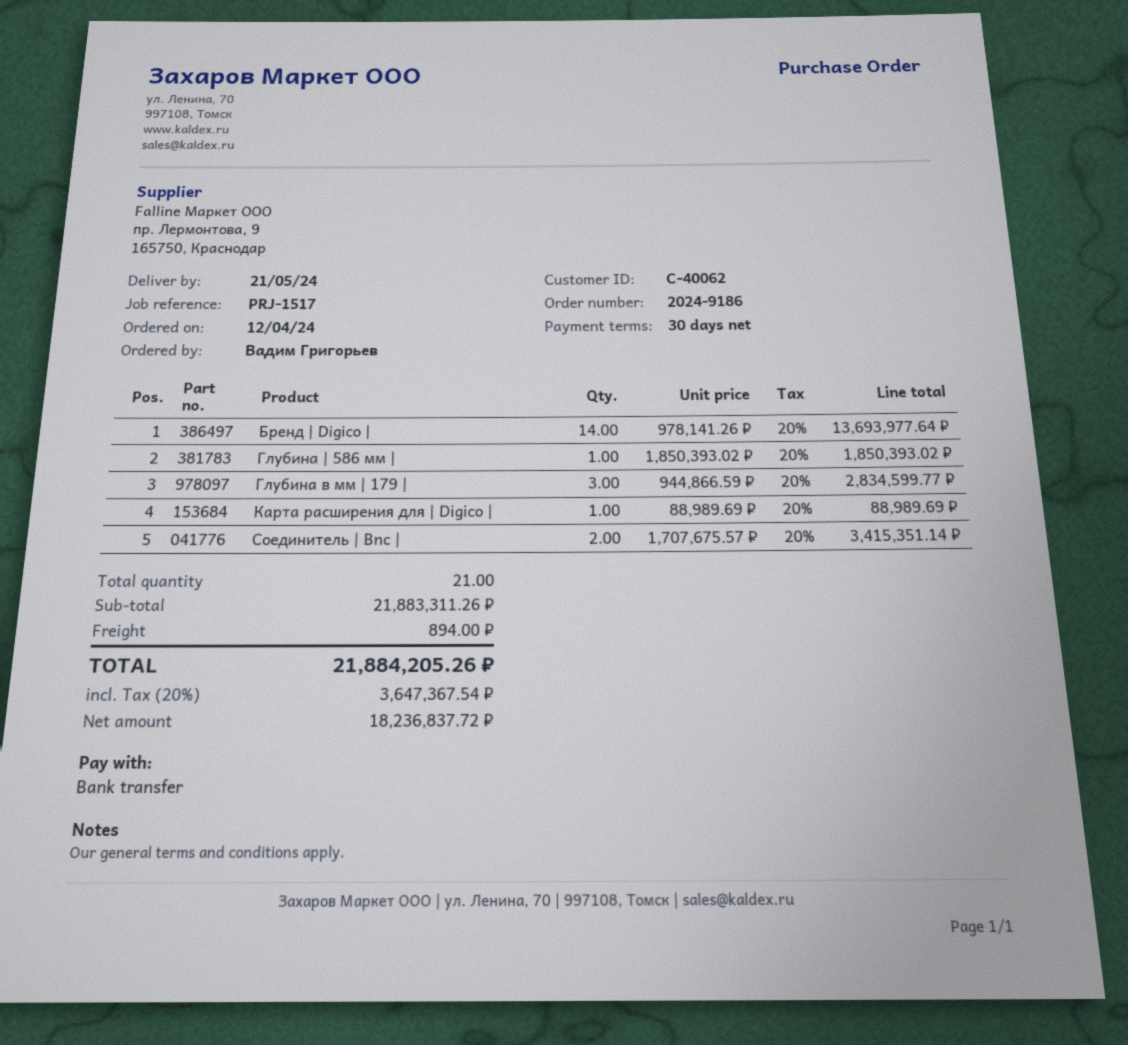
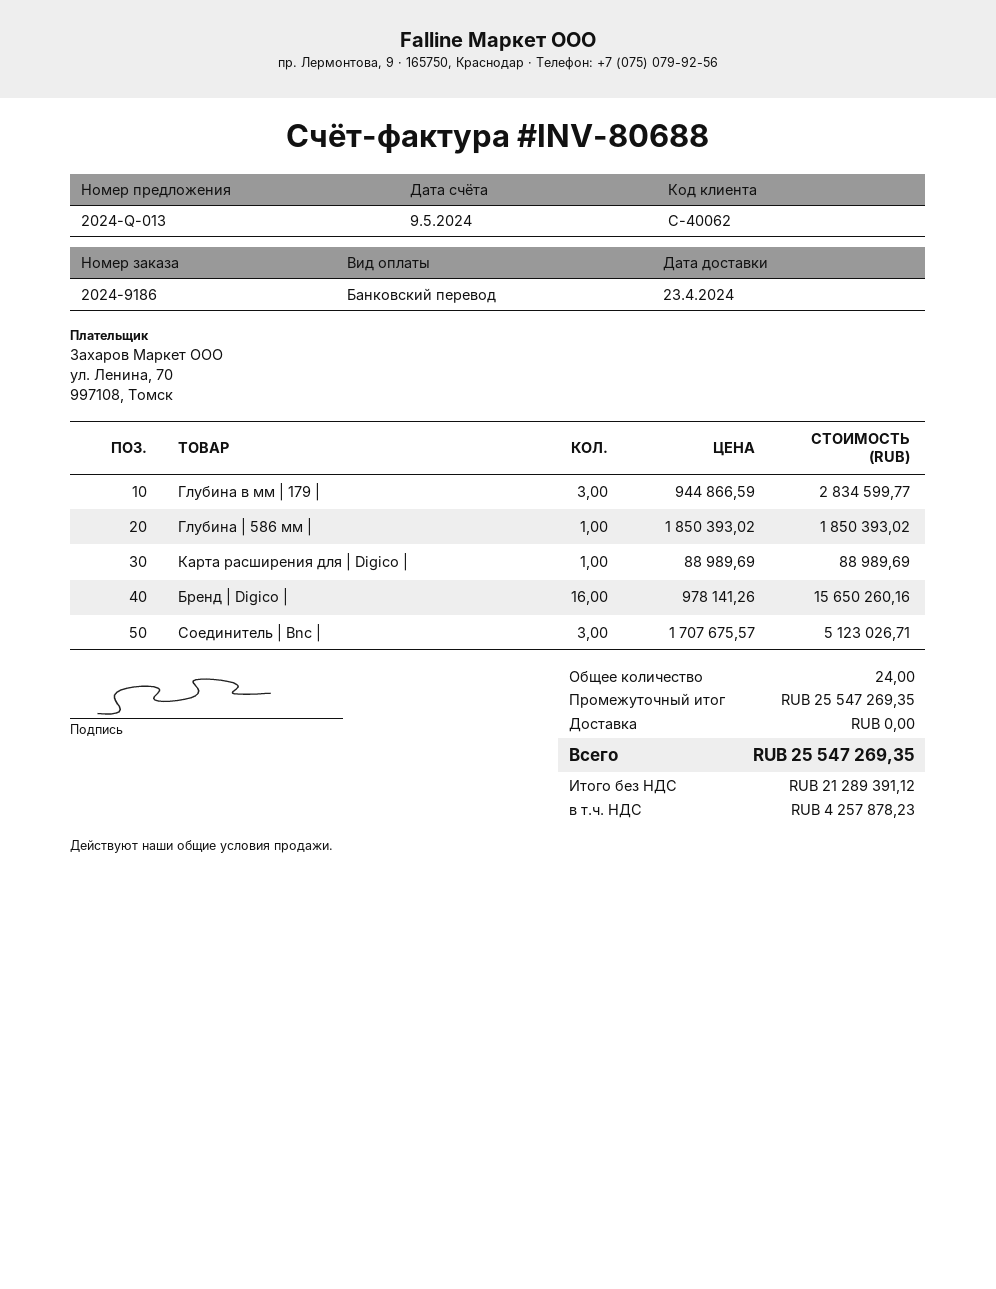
delivery date: 2024-05-21 -> 2024-04-23
Бренд | Digico |: 14 x 978141.26 = 13693977.64 -> 16 x 978141.26 = 15650260.16
Соединитель | Bnc |: 2 x 1707675.57 = 3415351.14 -> 3 x 1707675.57 = 5123026.71
total quantity: 21 -> 24
subtotal: 21883311.26 -> 25547269.35
shipping: 894.00 -> 0.00
net: 18236837.72 -> 21289391.12
tax: 3647367.54 -> 4257878.23
total: 21884205.26 -> 25547269.35

